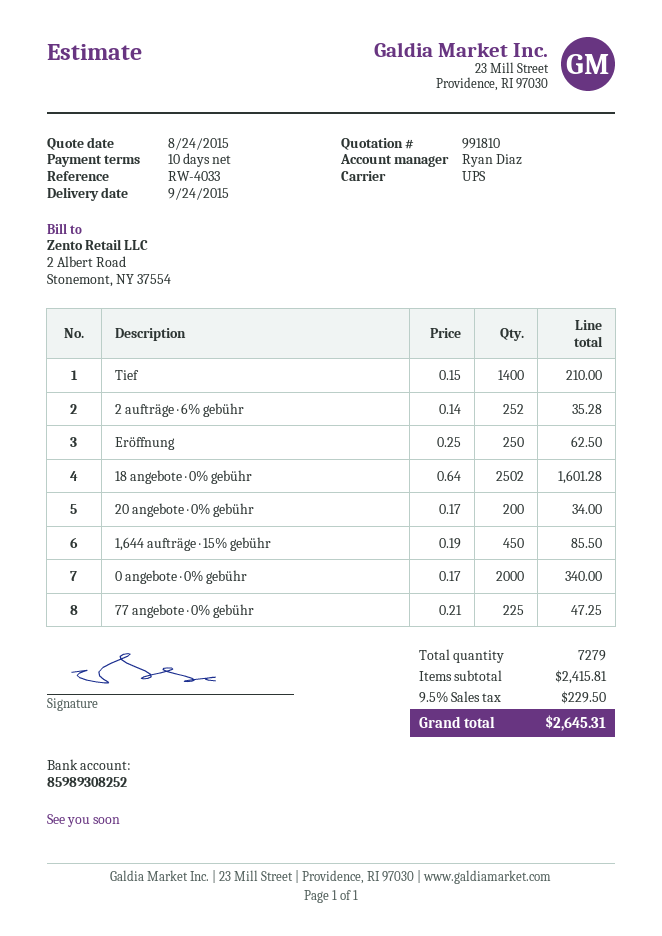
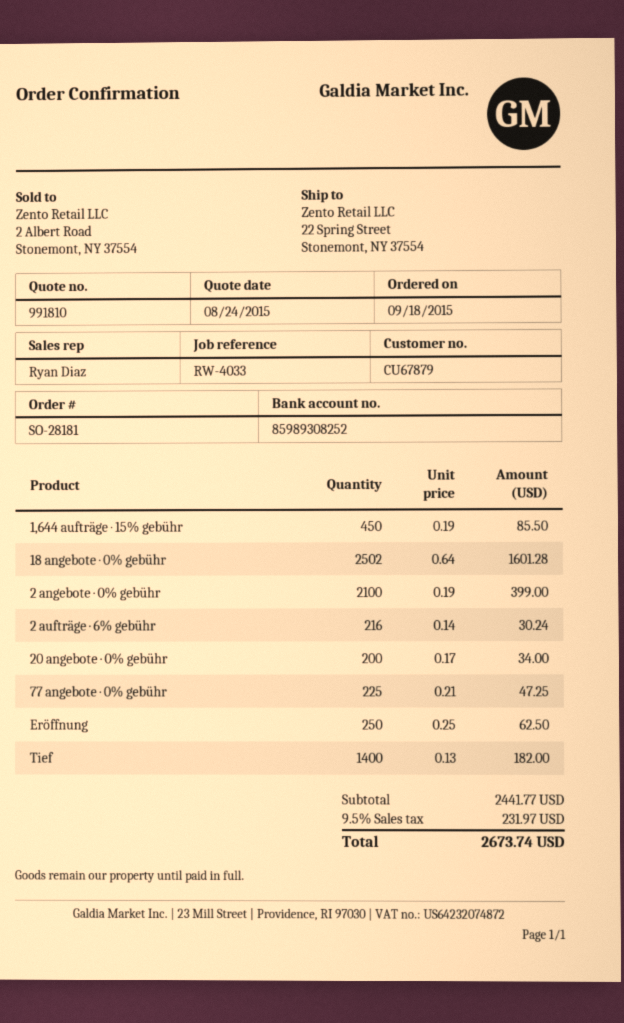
Tief: 1400 x 0.15 = 210.00 -> 1400 x 0.13 = 182.00
2 aufträge · 6% gebühr: 252 x 0.14 = 35.28 -> 216 x 0.14 = 30.24
0 angebote · 0% gebühr: 2000 x 0.17 = 340.00 -> none
2 angebote · 0% gebühr: none -> 2100 x 0.19 = 399.00
subtotal: 2415.81 -> 2441.77
tax: 9.5% = 229.50 -> 9.5% = 231.97
total: 2645.31 -> 2673.74

